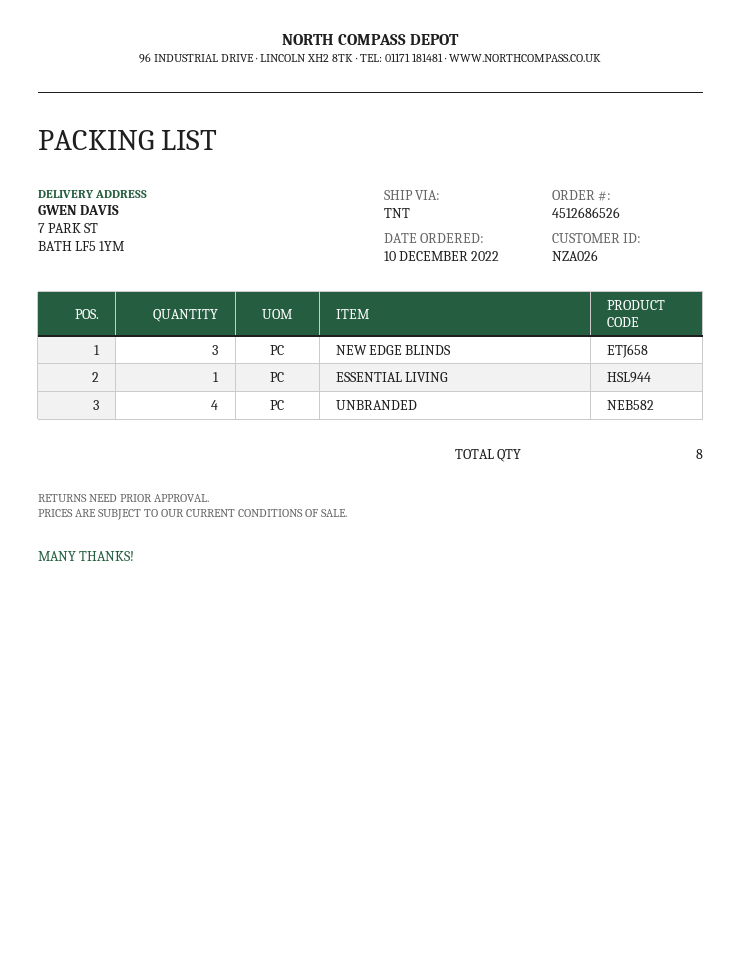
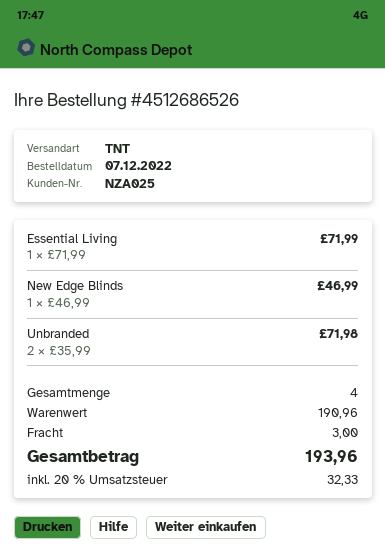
order date: 2022-12-10 -> 2022-12-07
customer number: NZA026 -> NZA025
NEW EDGE BLINDS: 3 -> 1
UNBRANDED: 4 -> 2
total quantity: 8 -> 4

